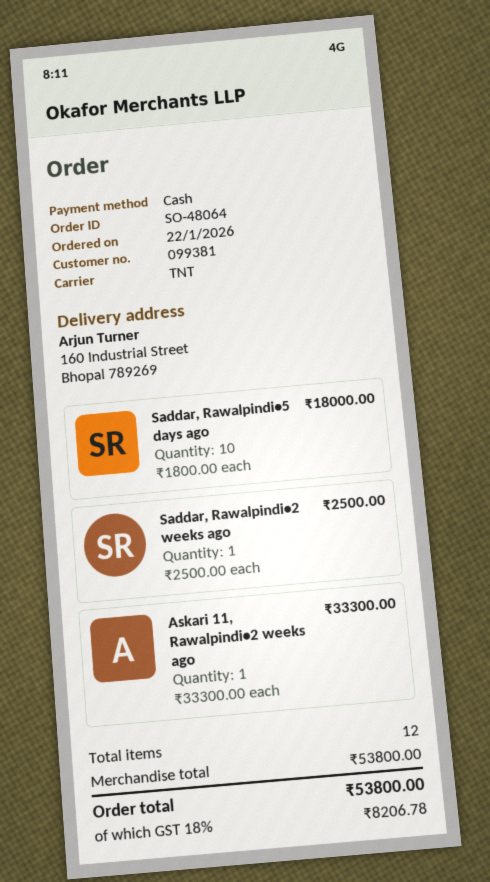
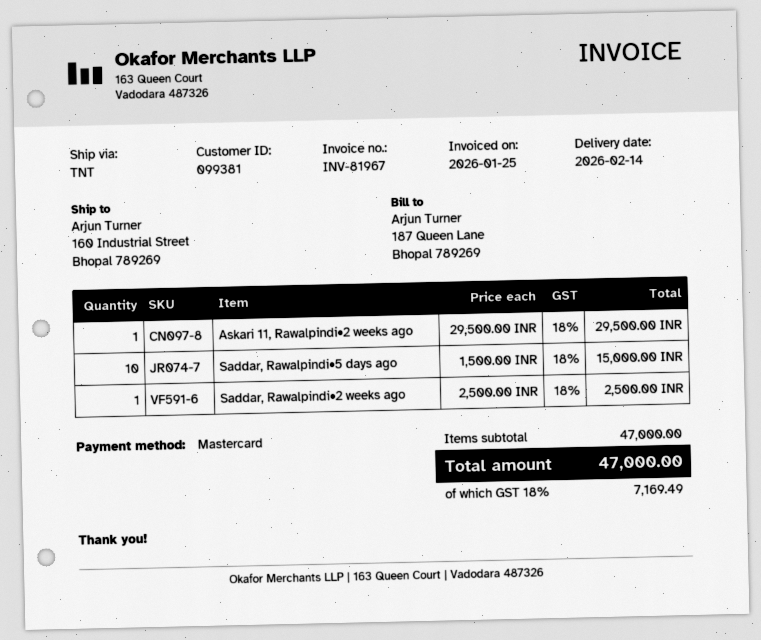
payment method: cash -> Mastercard
Saddar, Rawalpindi•5 days ago: 10 x 1800.00 = 18000.00 -> 10 x 1500.00 = 15000.00
Askari 11, Rawalpindi•2 weeks ago: 1 x 33300.00 = 33300.00 -> 1 x 29500.00 = 29500.00
subtotal: 53800.00 -> 47000.00
tax: 18% = 8206.78 -> 18% = 7169.49
total: 53800.00 -> 47000.00

